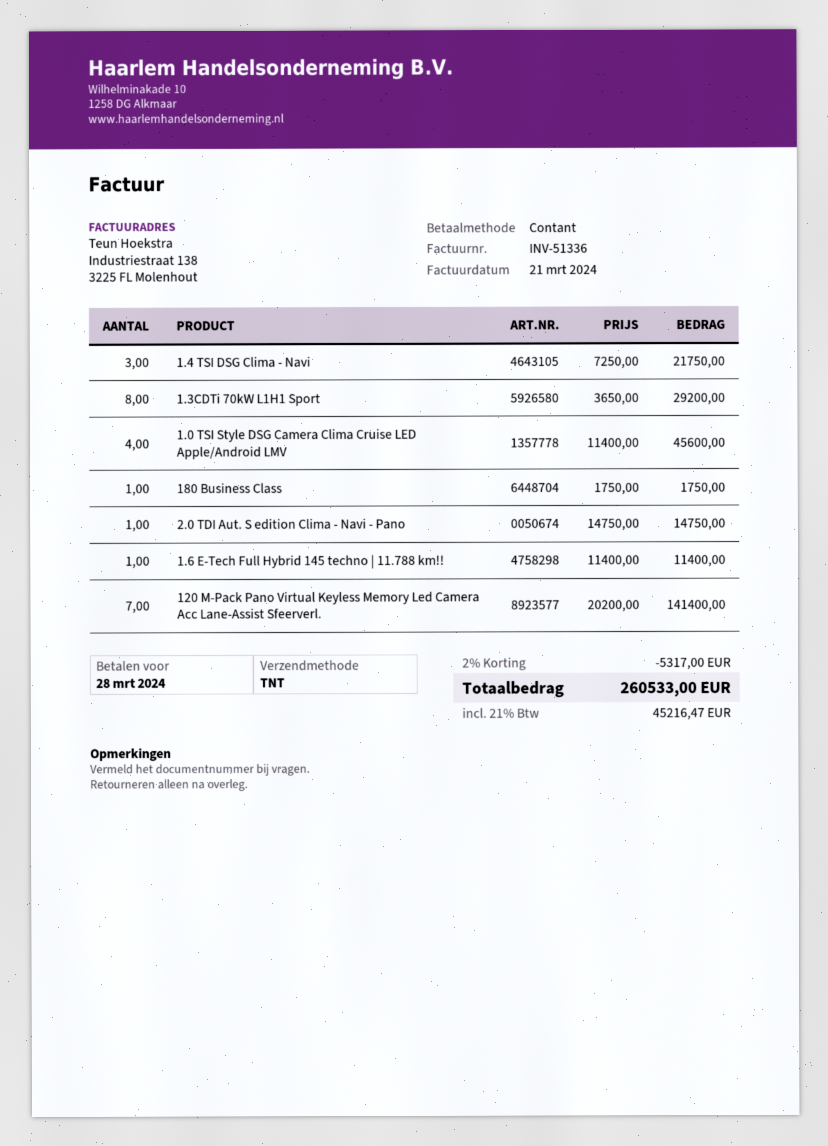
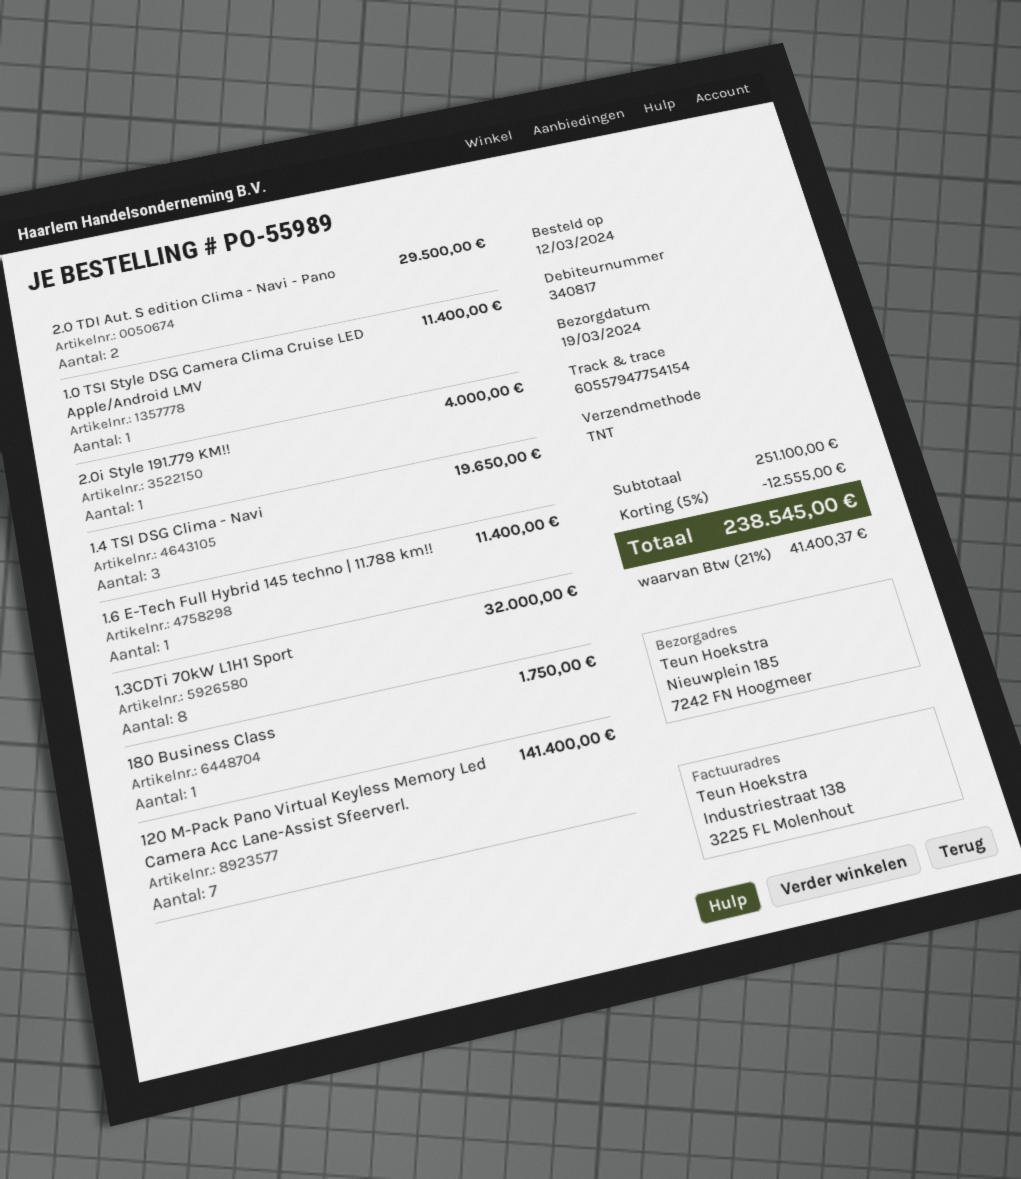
1.4 TSI DSG Clima - Navi: 3 for 21750.00 -> 3 for 19650.00
1.3CDTi 70kW L1H1 Sport: 8 for 29200.00 -> 8 for 32000.00
1.0 TSI Style DSG Camera Clima Cruise LED Apple/Android LMV: 4 for 45600.00 -> 1 for 11400.00
2.0 TDI Aut. S edition Clima - Navi - Pano: 1 for 14750.00 -> 2 for 29500.00
2.0i Style 191.779 KM!!: none -> 1 for 4000.00
discount: 2% = 5317.00 -> 5% = 12555.00
tax: 21% = 45216.47 -> 21% = 41400.37
total: 260533.00 -> 238545.00

